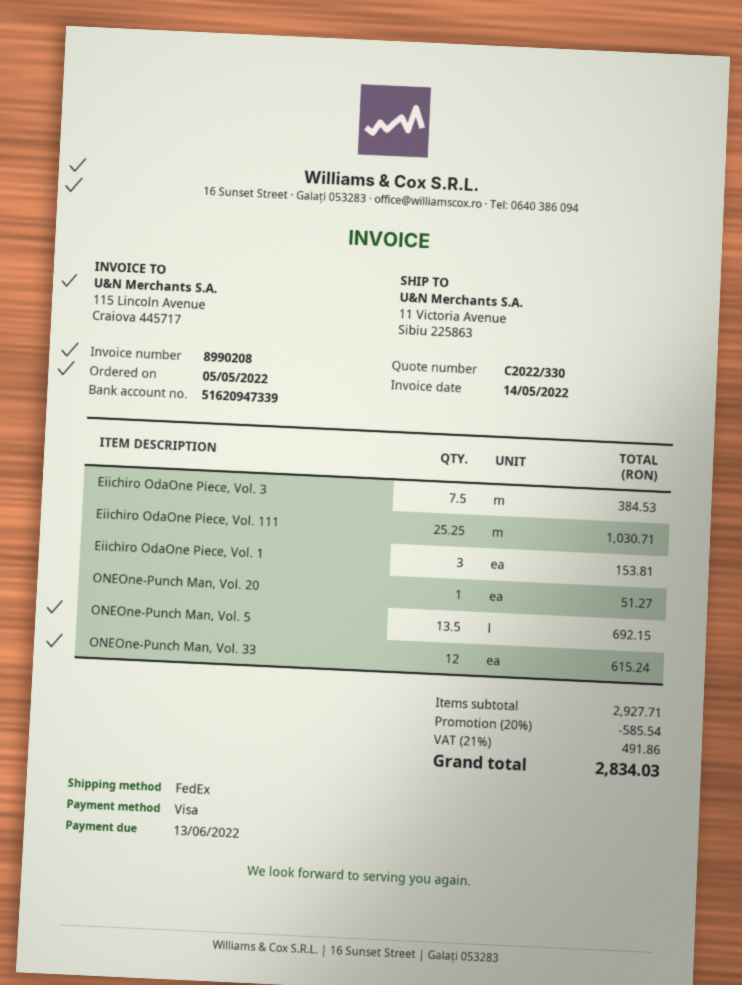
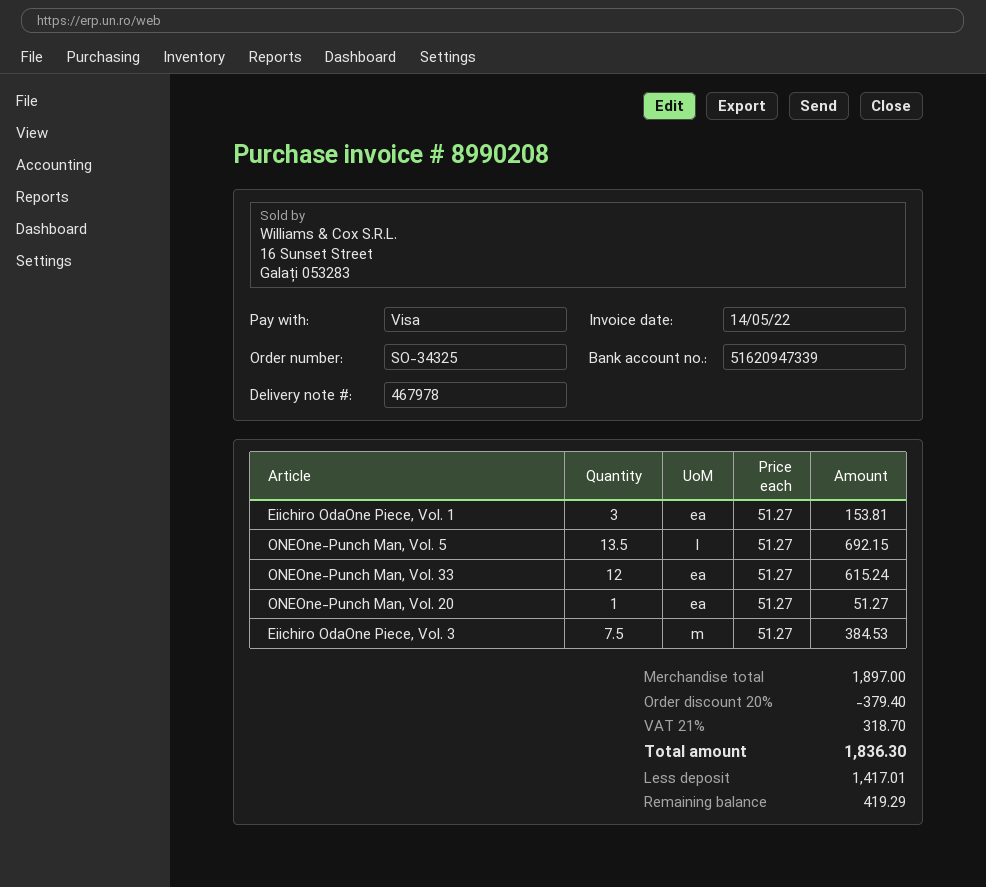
Eiichiro OdaOne Piece, Vol. 111: 25.25 for 1030.71 -> none
subtotal: 2927.71 -> 1897.00
discount: 20% = 585.54 -> 20% = 379.40
tax: 21% = 491.86 -> 21% = 318.70
total: 2834.03 -> 1836.30

